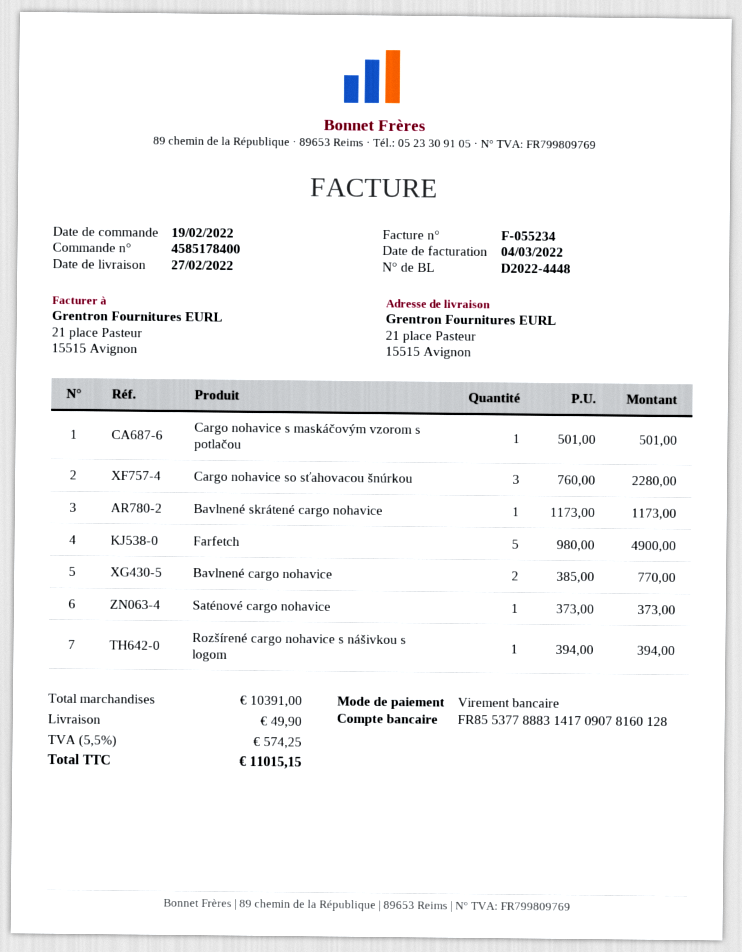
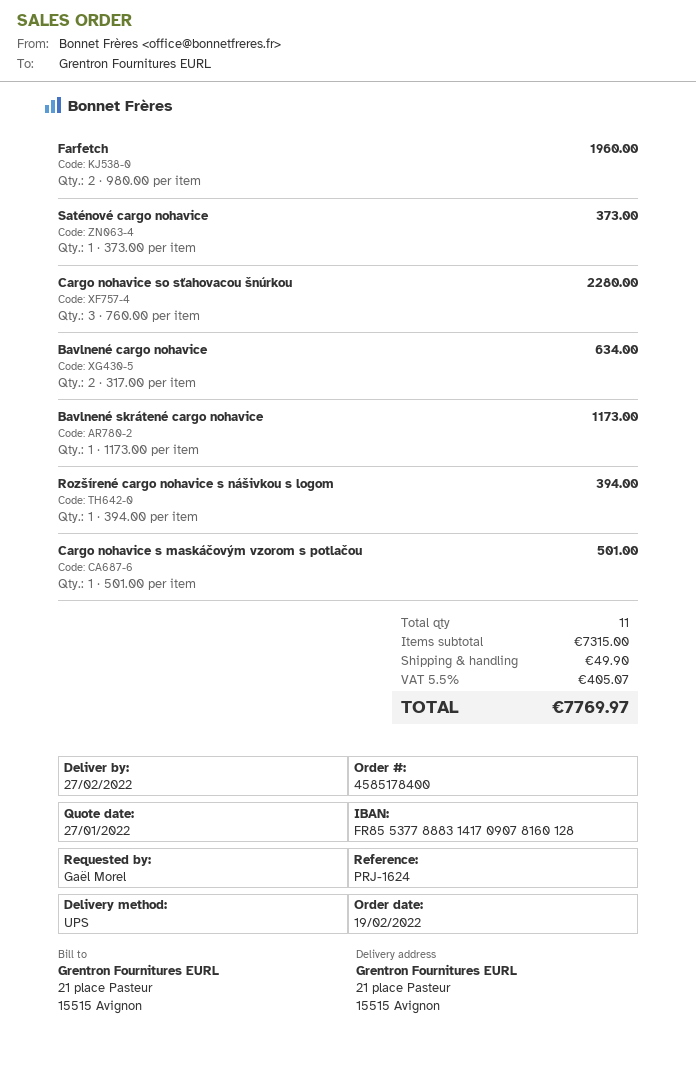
Farfetch: 5 x 980.00 = 4900.00 -> 2 x 980.00 = 1960.00
Bavlnené cargo nohavice: 2 x 385.00 = 770.00 -> 2 x 317.00 = 634.00
subtotal: 10391.00 -> 7315.00
tax: 5.5% = 574.25 -> 5.5% = 405.07
total: 11015.15 -> 7769.97

